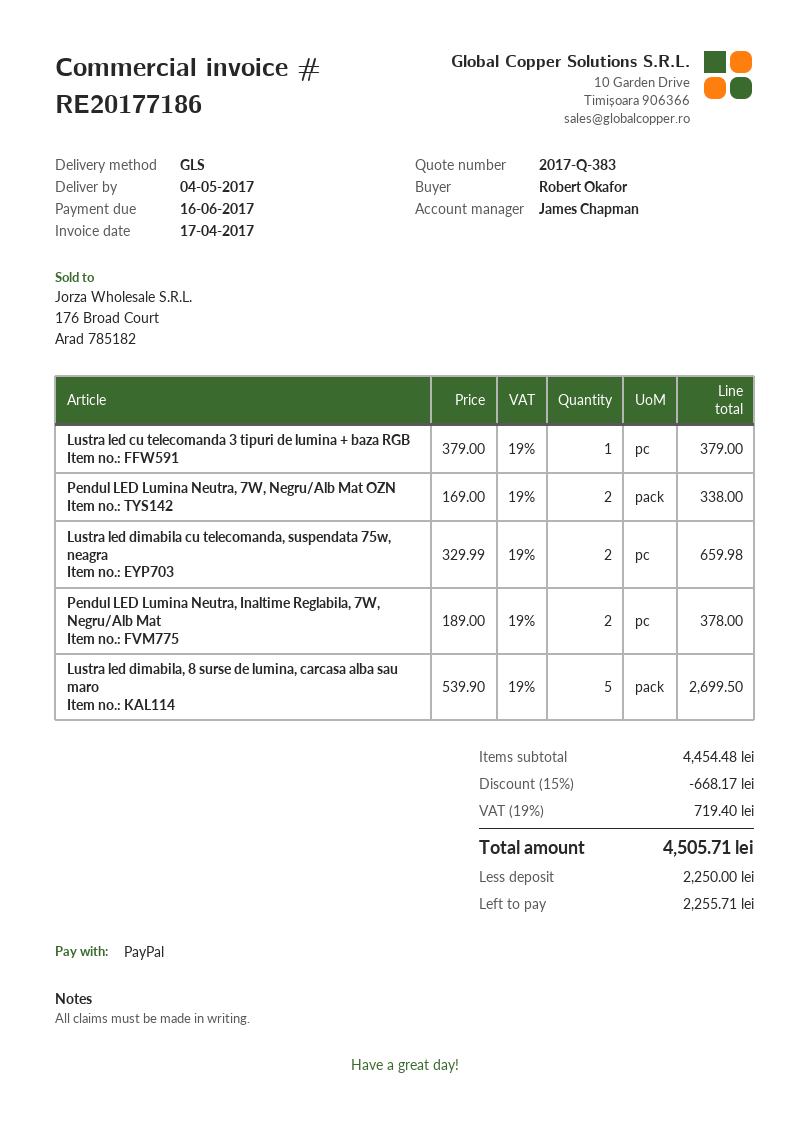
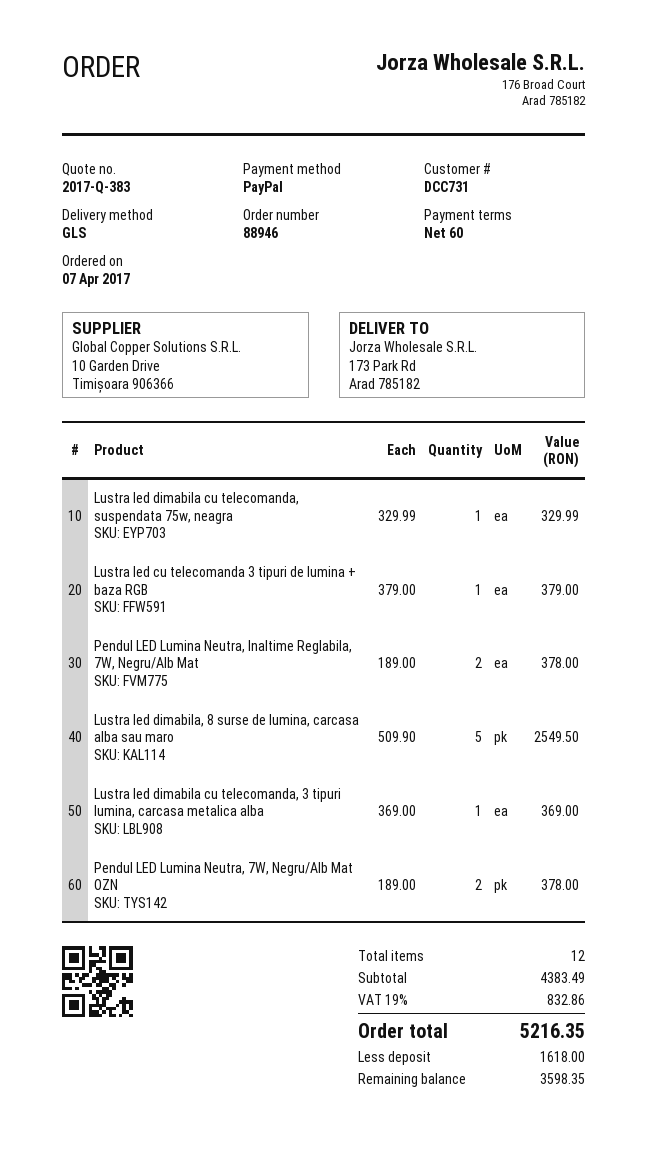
Pendul LED Lumina Neutra, 7W, Negru/Alb Mat OZN: 2 x 169.00 = 338.00 -> 2 x 189.00 = 378.00
Lustra led dimabila cu telecomanda, suspendata 75w, neagra: 2 x 329.99 = 659.98 -> 1 x 329.99 = 329.99
Lustra led dimabila, 8 surse de lumina, carcasa alba sau maro: 5 x 539.90 = 2699.50 -> 5 x 509.90 = 2549.50
Lustra led dimabila cu telecomanda, 3 tipuri lumina, carcasa metalica alba: none -> 1 x 369.00 = 369.00
subtotal: 4454.48 -> 4383.49
discount: 15% = 668.17 -> none
tax: 19% = 719.40 -> 19% = 832.86
total: 4505.71 -> 5216.35
deposit: 2250.00 -> 1618.00
balance: 2255.71 -> 3598.35

